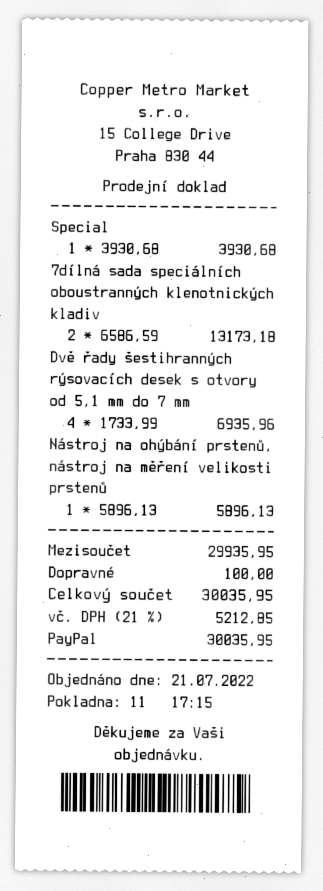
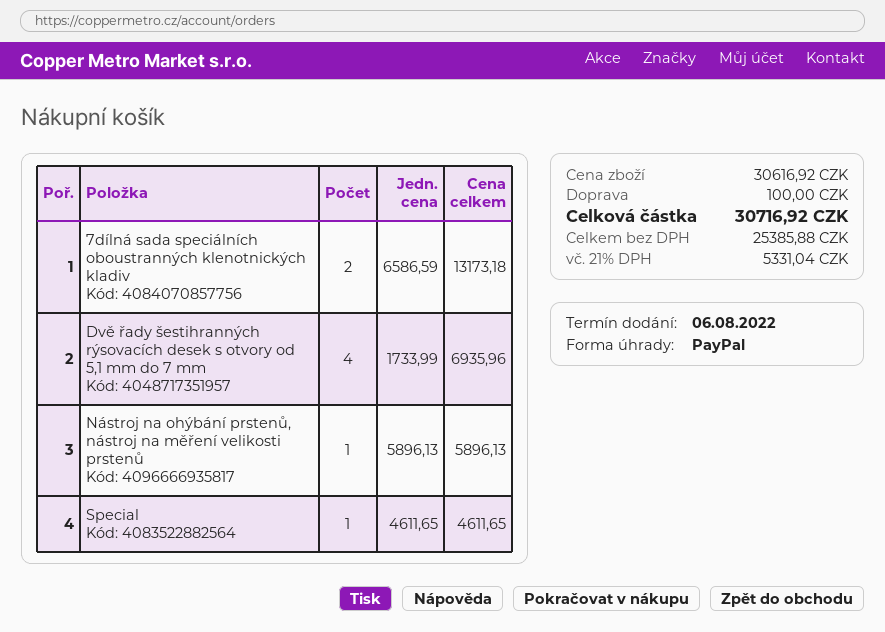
Special: 1 x 3930.68 = 3930.68 -> 1 x 4611.65 = 4611.65
subtotal: 29935.95 -> 30616.92
tax: 21% = 5212.85 -> 21% = 5331.04
total: 30035.95 -> 30716.92

